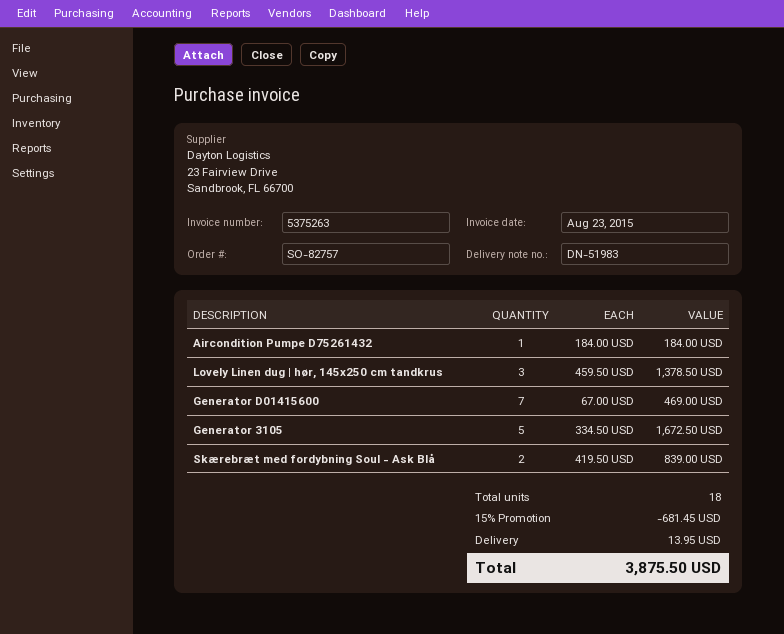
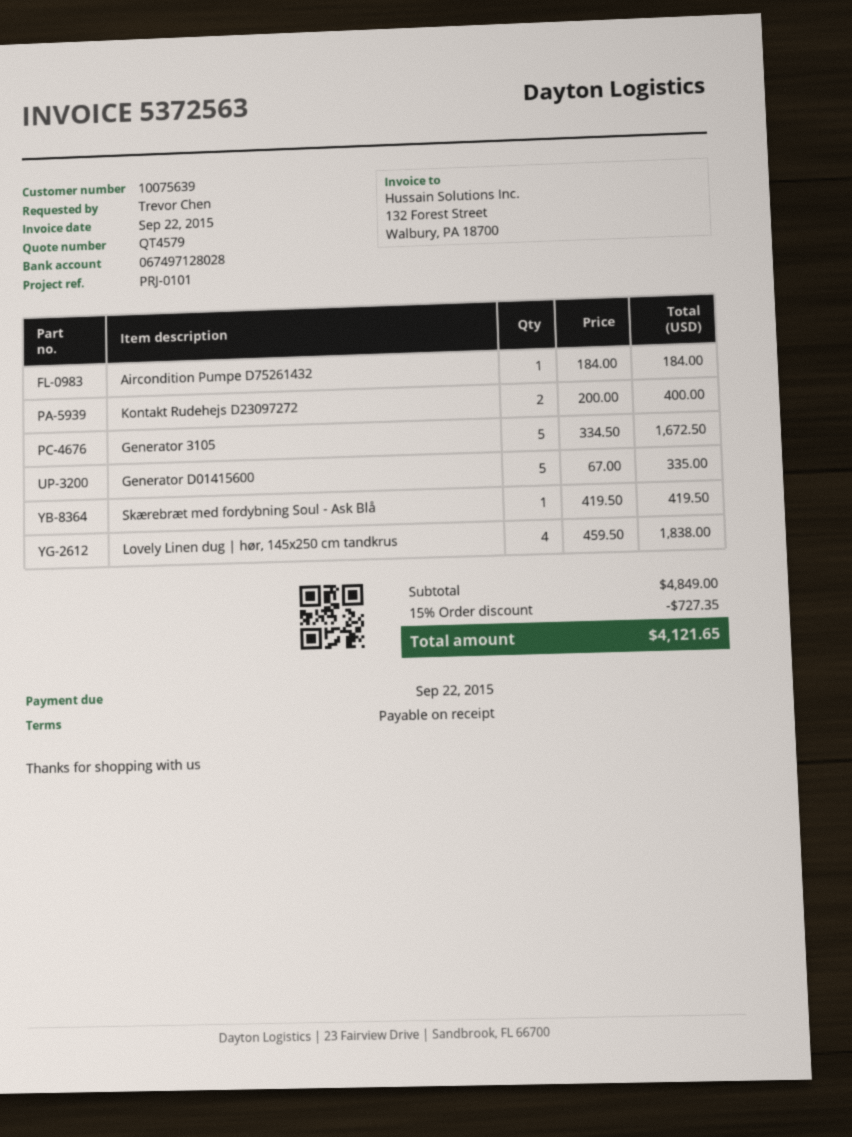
invoice number: 5375263 -> 5372563
invoice date: 2015-08-23 -> 2015-09-22
Lovely Linen dug | hør, 145x250 cm tandkrus: 3 x 459.50 = 1378.50 -> 4 x 459.50 = 1838.00
Generator D01415600: 7 x 67.00 = 469.00 -> 5 x 67.00 = 335.00
Skærebræt med fordybning Soul - Ask Blå: 2 x 419.50 = 839.00 -> 1 x 419.50 = 419.50
Kontakt Rudehejs D23097272: none -> 2 x 200.00 = 400.00
discount: 15% = 681.45 -> 15% = 727.35
shipping: 13.95 -> none
total: 3875.50 -> 4121.65

